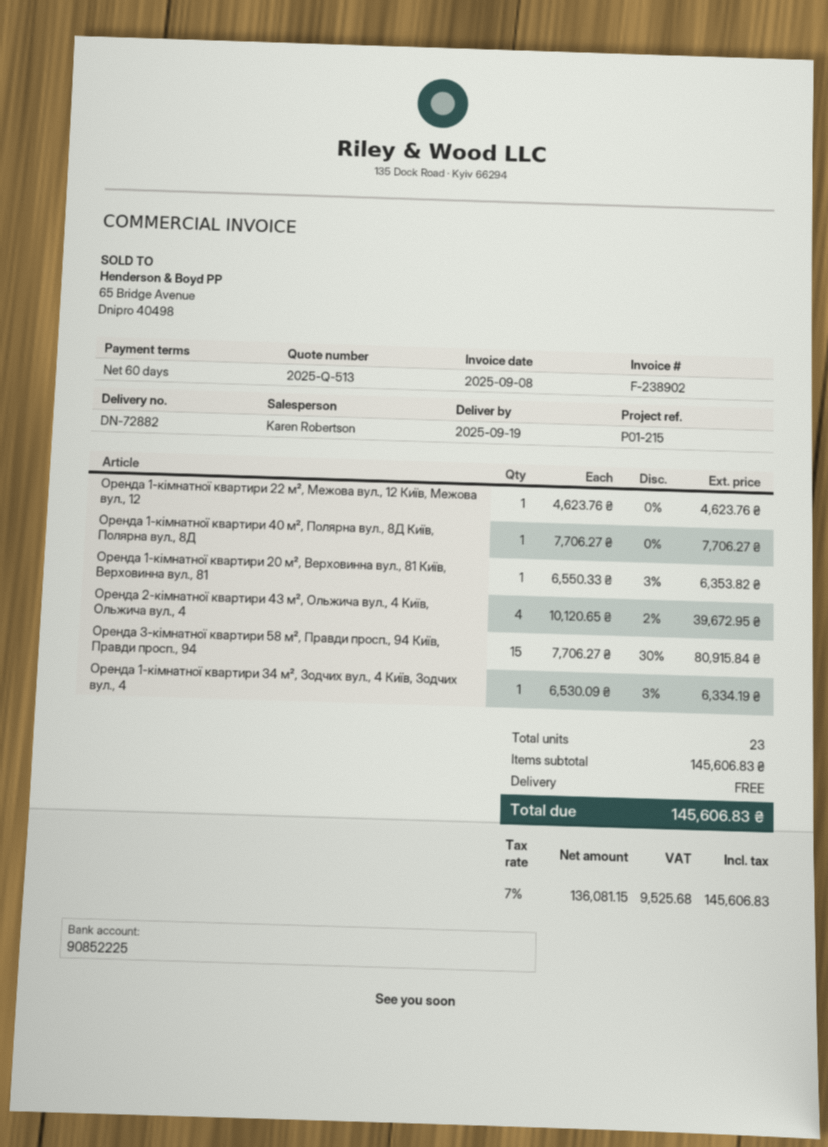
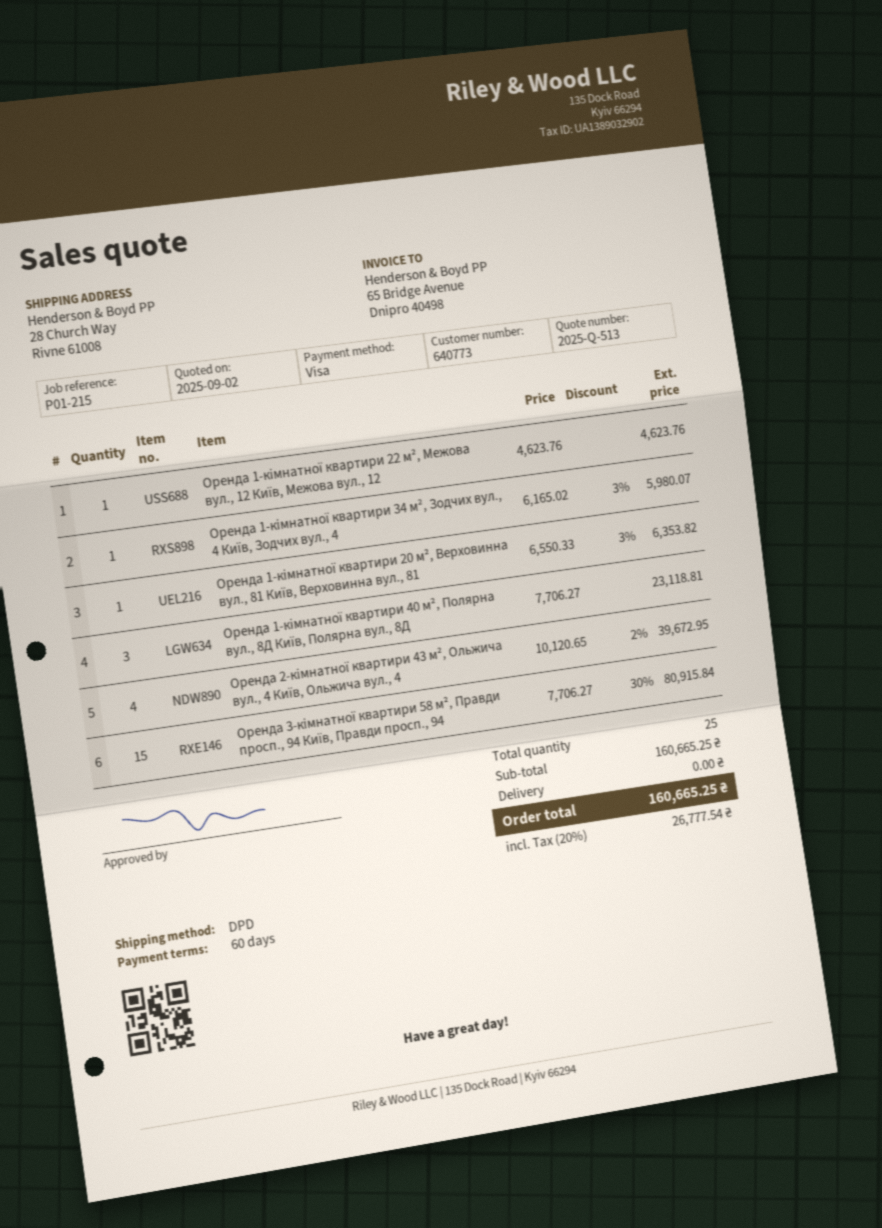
Оренда 1-кімнатної квартири 40 м², Полярна вул., 8Д Київ, Полярна вул., 8Д: 1 x 7706.27 = 7706.27 -> 3 x 7706.27 = 23118.81
Оренда 1-кімнатної квартири 34 м², Зодчих вул., 4 Київ, Зодчих вул., 4: 1 x 6530.09 - 3% = 6334.19 -> 1 x 6165.02 - 3% = 5980.07
total quantity: 23 -> 25
subtotal: 145606.83 -> 160665.25
tax: 7% = 9525.68 -> 20% = 26777.54
total: 145606.83 -> 160665.25

